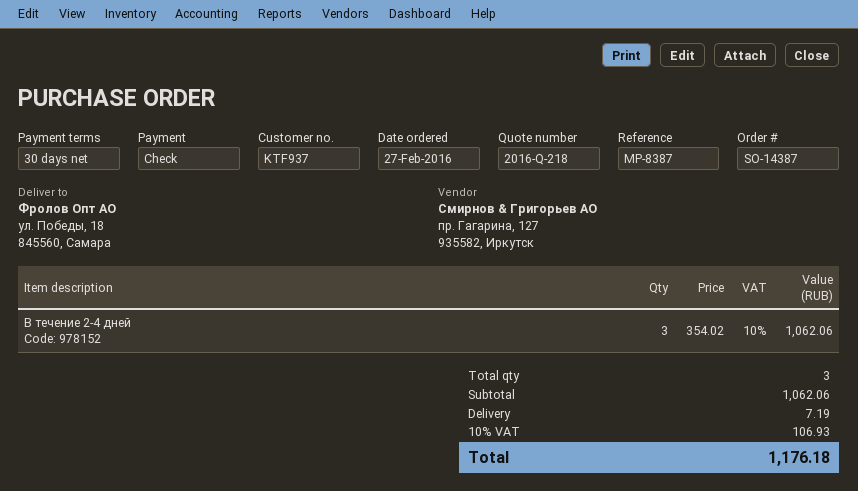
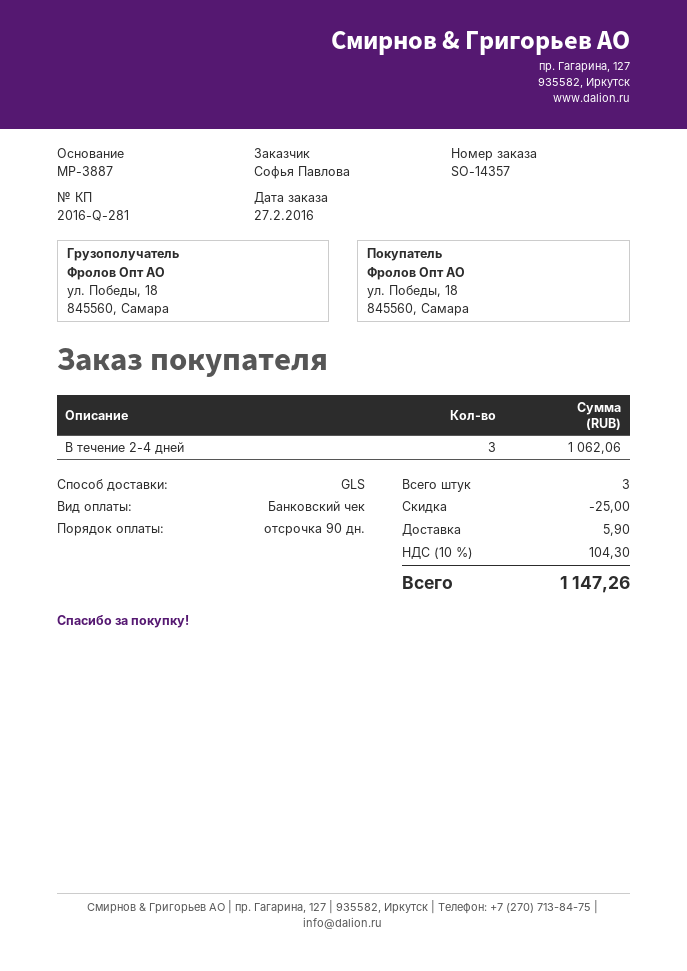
quote number: 2016-Q-218 -> 2016-Q-281
order number: SO-14387 -> SO-14357
payment terms: 30 days -> 90 days
reference: MP-8387 -> MP-3887
discount: none -> 25.00
shipping: 7.19 -> 5.90
tax: 10% = 106.93 -> 10% = 104.30
total: 1176.18 -> 1147.26

